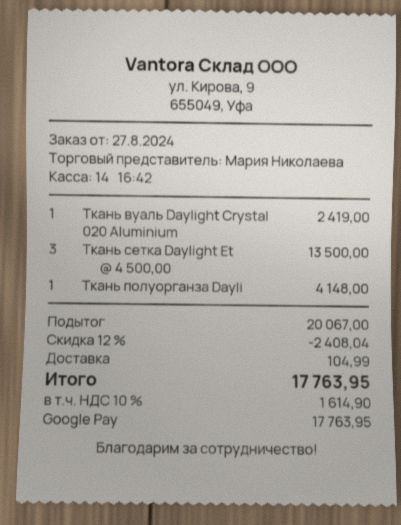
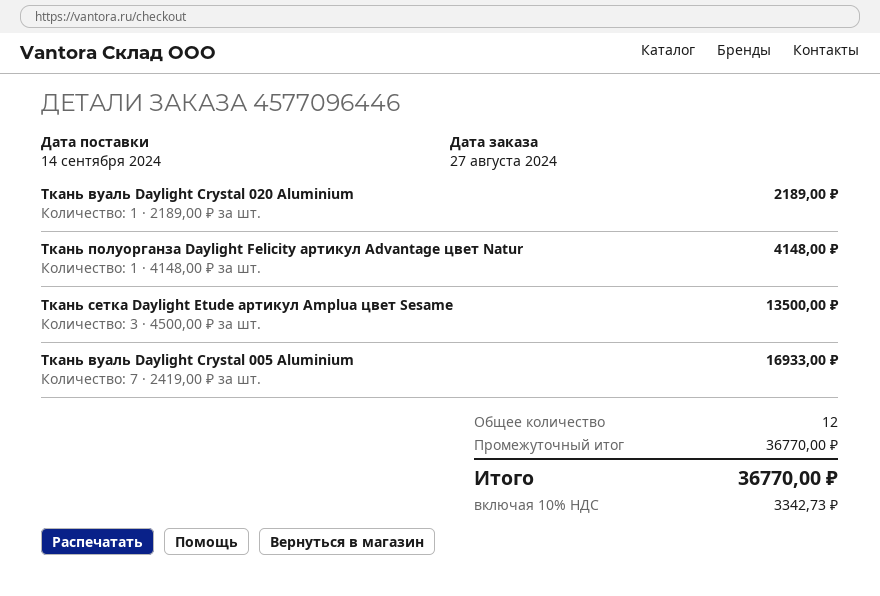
Ткань вуаль Daylight Crystal 020 Aluminium: 1 x 2419.00 = 2419.00 -> 1 x 2189.00 = 2189.00
Ткань вуаль Daylight Crystal 005 Aluminium: none -> 7 x 2419.00 = 16933.00
subtotal: 20067.00 -> 36770.00
discount: 12% = 2408.04 -> none
shipping: 104.99 -> none
tax: 10% = 1614.90 -> 10% = 3342.73
total: 17763.95 -> 36770.00

